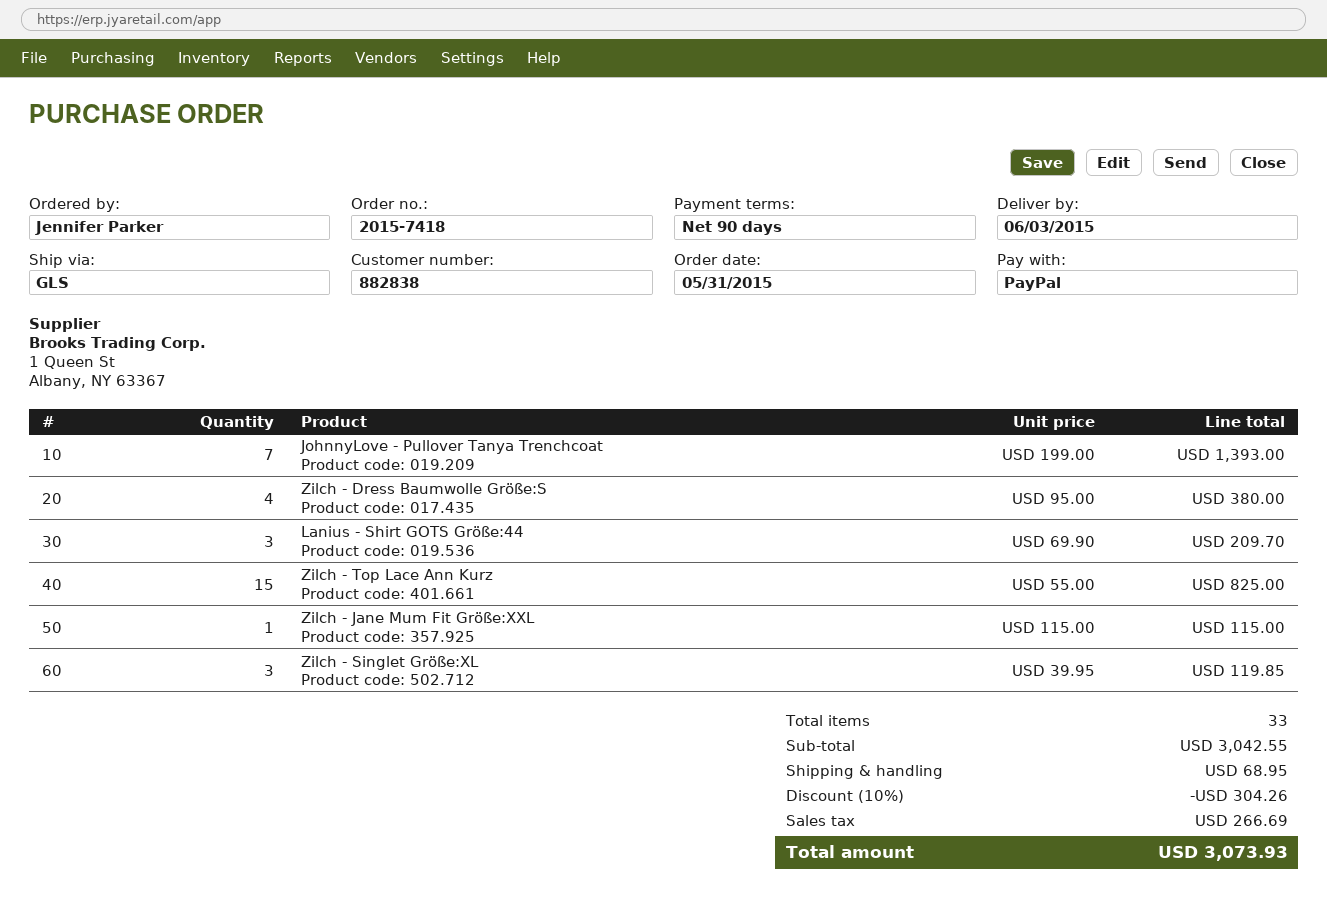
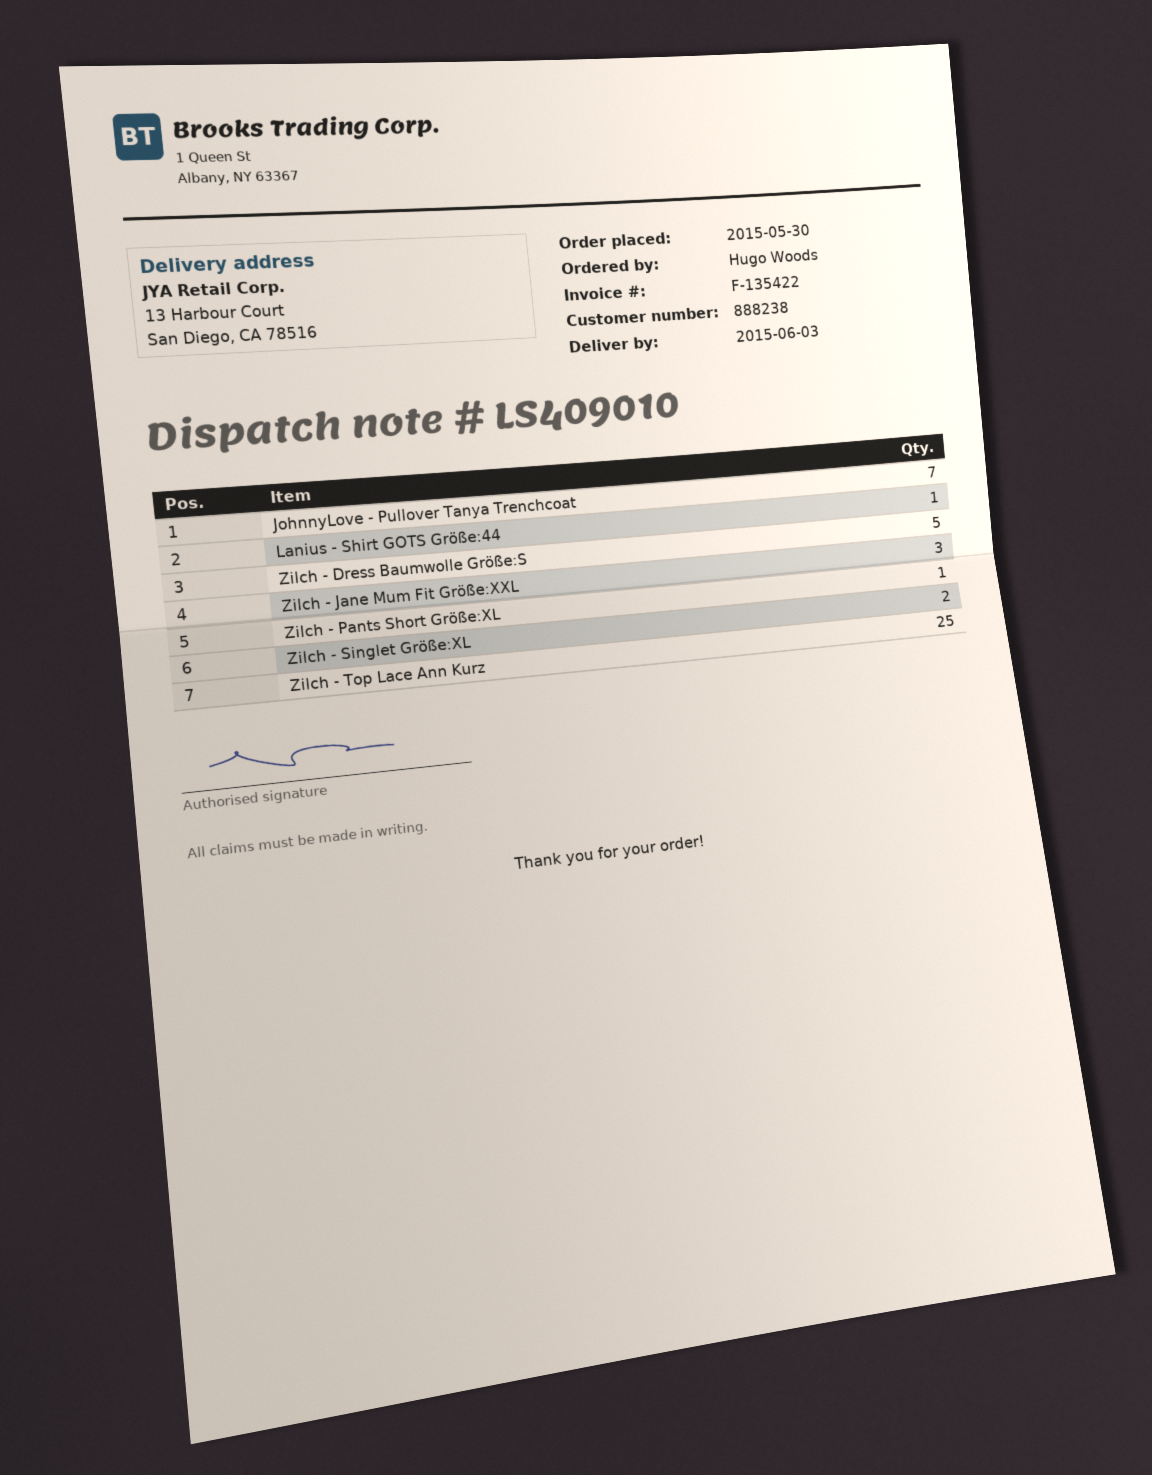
order date: 2015-05-31 -> 2015-05-30
customer number: 882838 -> 888238
ordered by: Jennifer Parker -> Hugo Woods
Zilch - Dress Baumwolle Größe:S: 4 -> 5
Lanius - Shirt GOTS Größe:44: 3 -> 1
Zilch - Top Lace Ann Kurz: 15 -> 25
Zilch - Jane Mum Fit Größe:XXL: 1 -> 3
Zilch - Singlet Größe:XL: 3 -> 2
Zilch - Pants Short Größe:XL: none -> 1

